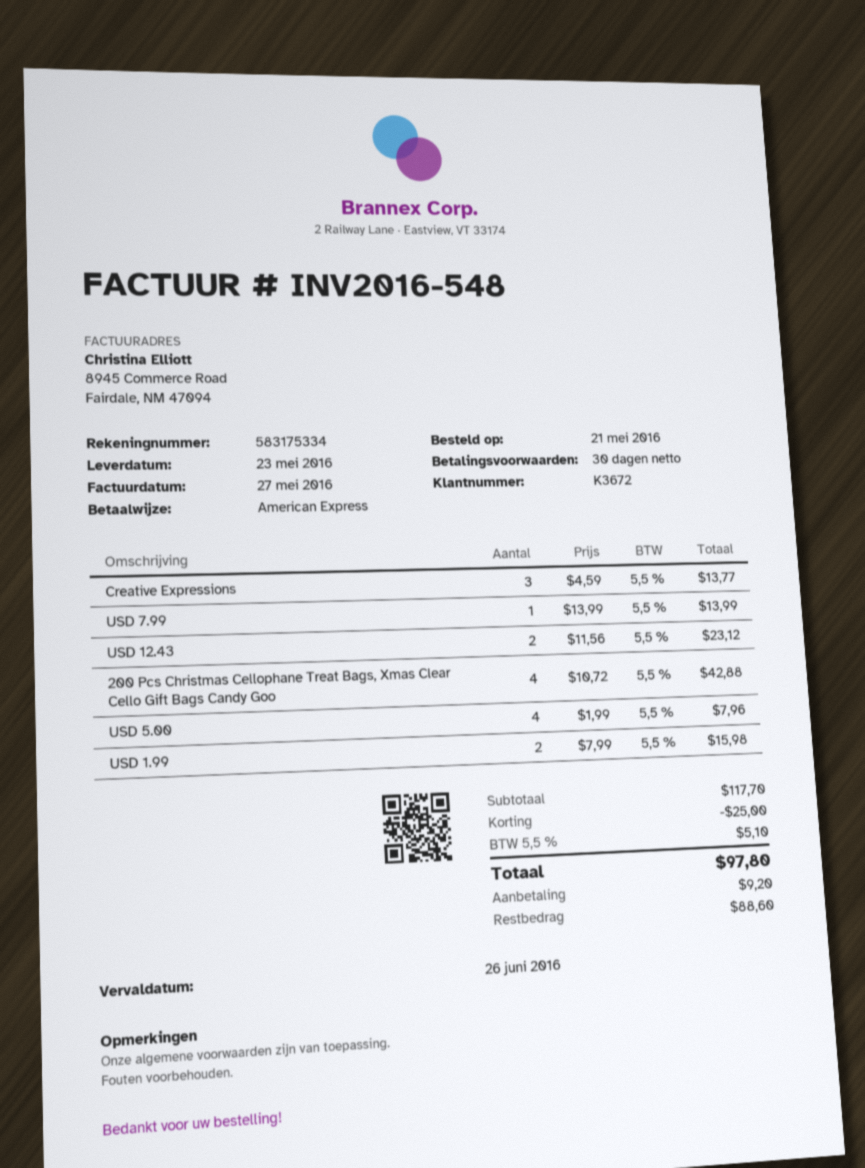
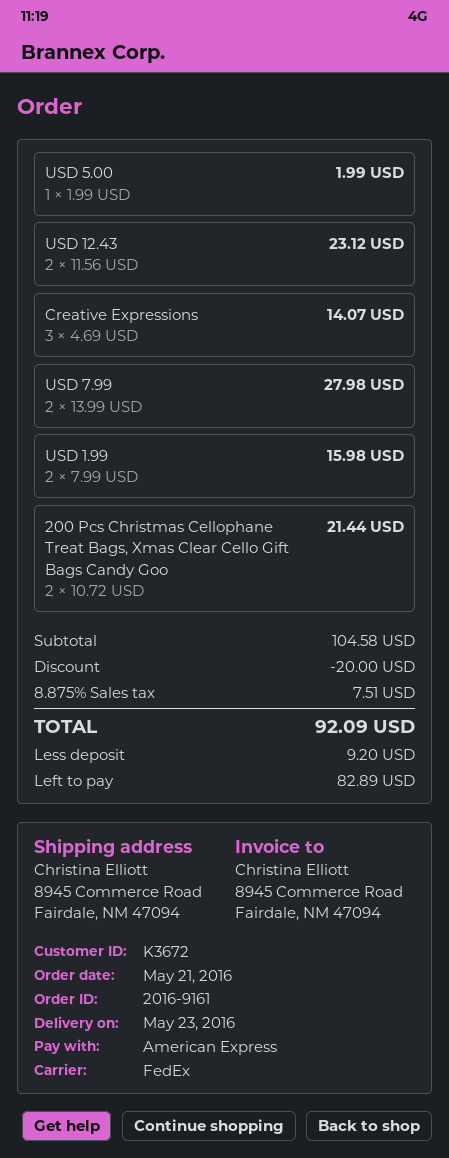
Creative Expressions: 3 x 4.59 = 13.77 -> 3 x 4.69 = 14.07
USD 7.99: 1 x 13.99 = 13.99 -> 2 x 13.99 = 27.98
200 Pcs Christmas Cellophane Treat Bags, Xmas Clear Cello Gift Bags Candy Goo: 4 x 10.72 = 42.88 -> 2 x 10.72 = 21.44
USD 5.00: 4 x 1.99 = 7.96 -> 1 x 1.99 = 1.99
subtotal: 117.70 -> 104.58
discount: 25.00 -> 20.00
tax: 5.5% = 5.10 -> 8.875% = 7.51
total: 97.80 -> 92.09
balance: 88.60 -> 82.89

